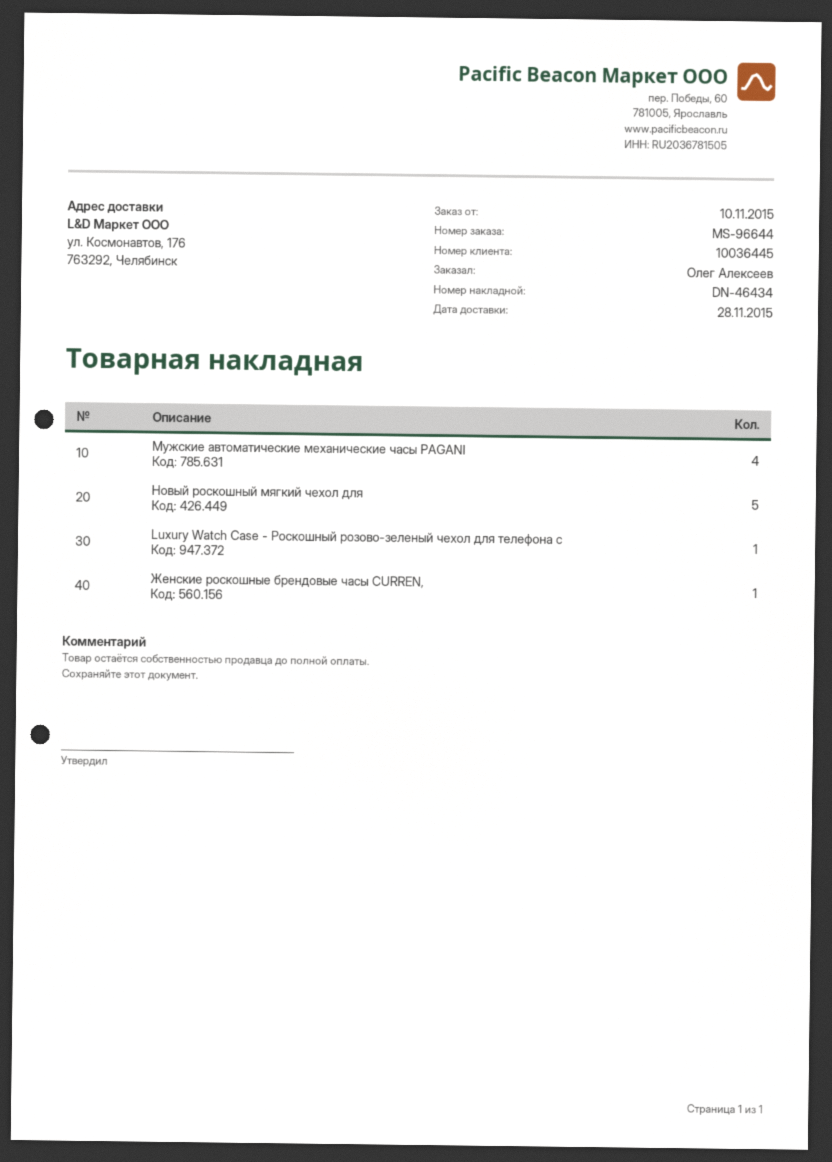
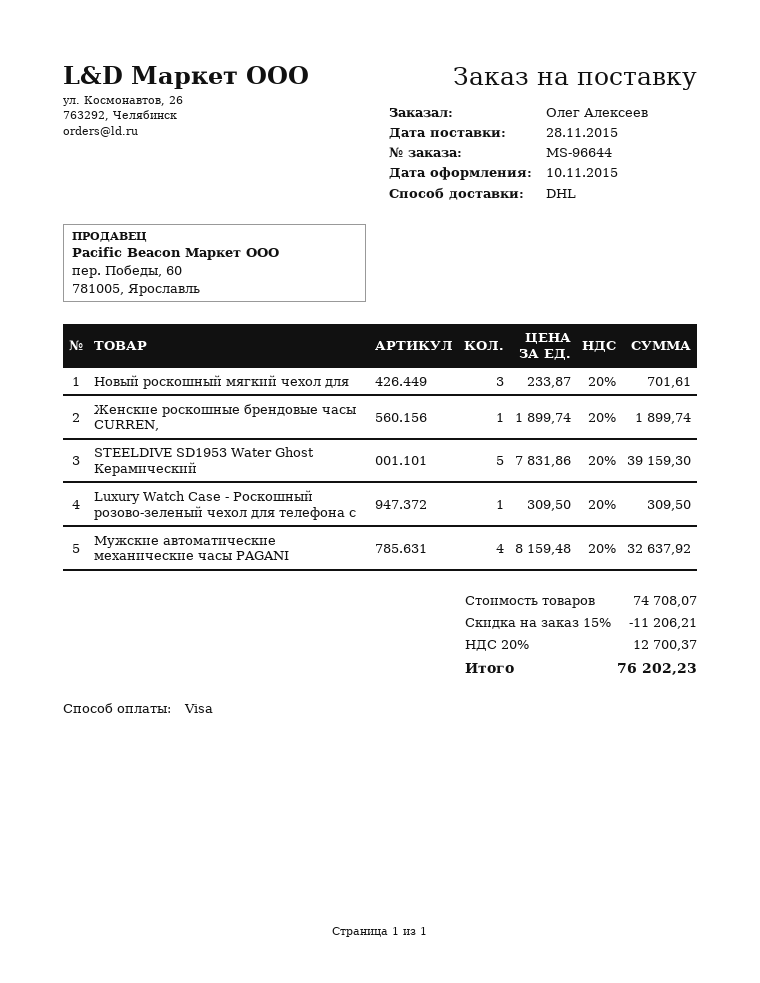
Новый роскошный мягкий чехол для: 5 -> 3
STEELDIVE SD1953 Water Ghost Керамический: none -> 5

